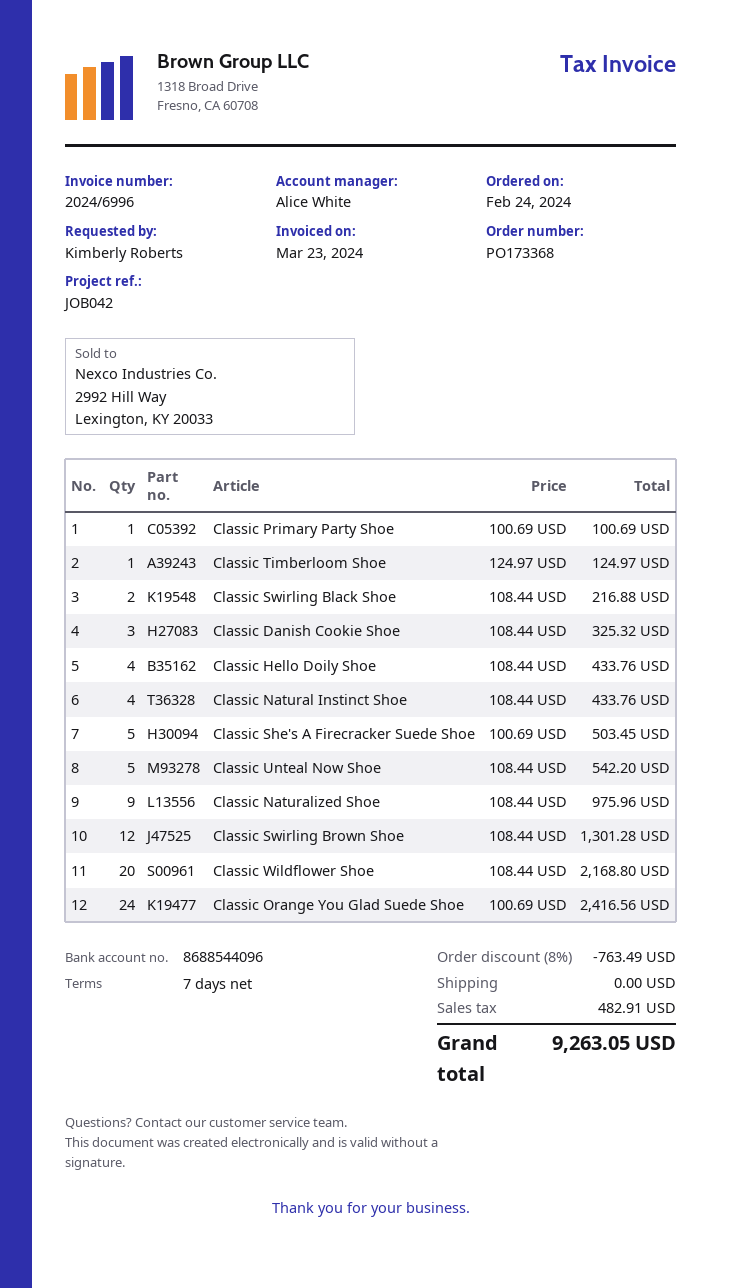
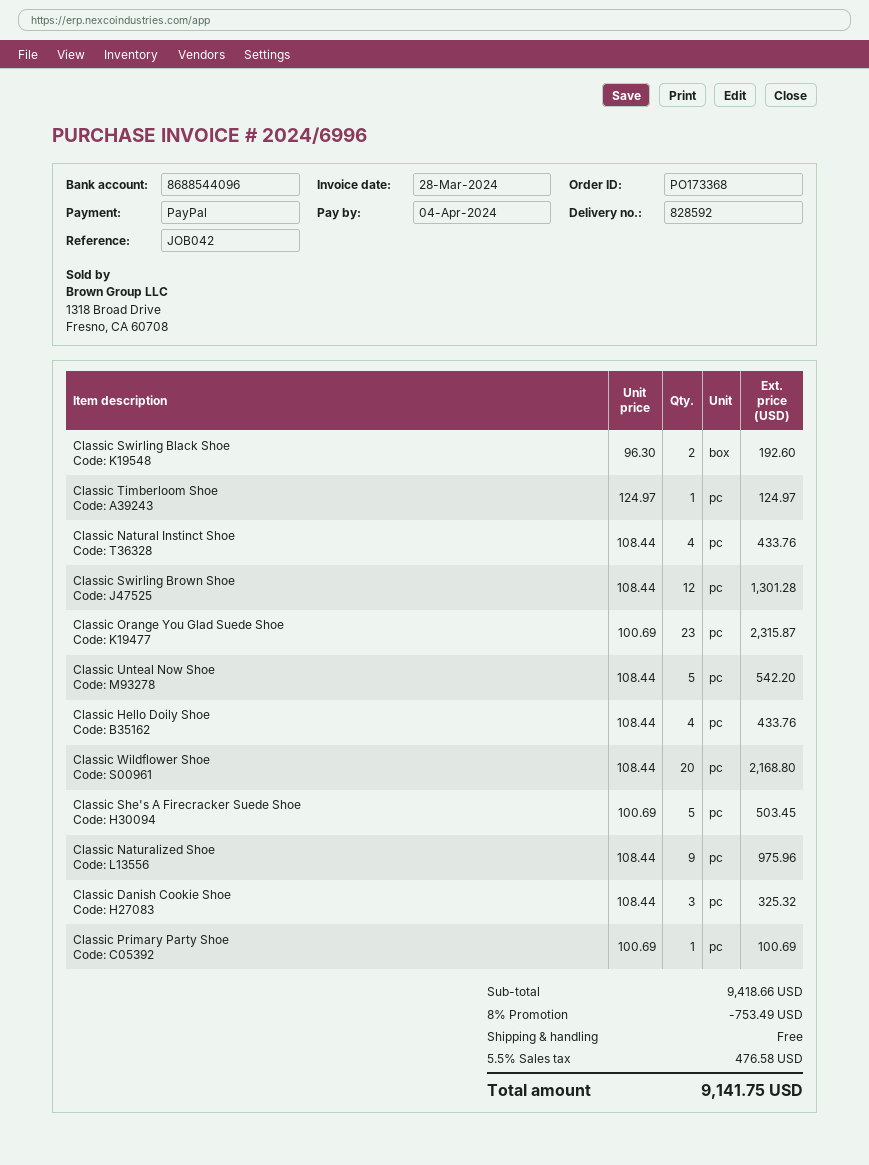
invoice date: 2024-03-23 -> 2024-03-28
Classic Swirling Black Shoe: 2 x 108.44 = 216.88 -> 2 x 96.30 = 192.60
Classic Orange You Glad Suede Shoe: 24 x 100.69 = 2416.56 -> 23 x 100.69 = 2315.87
discount: 8% = 763.49 -> 8% = 753.49
tax: 482.91 -> 476.58
total: 9263.05 -> 9141.75

